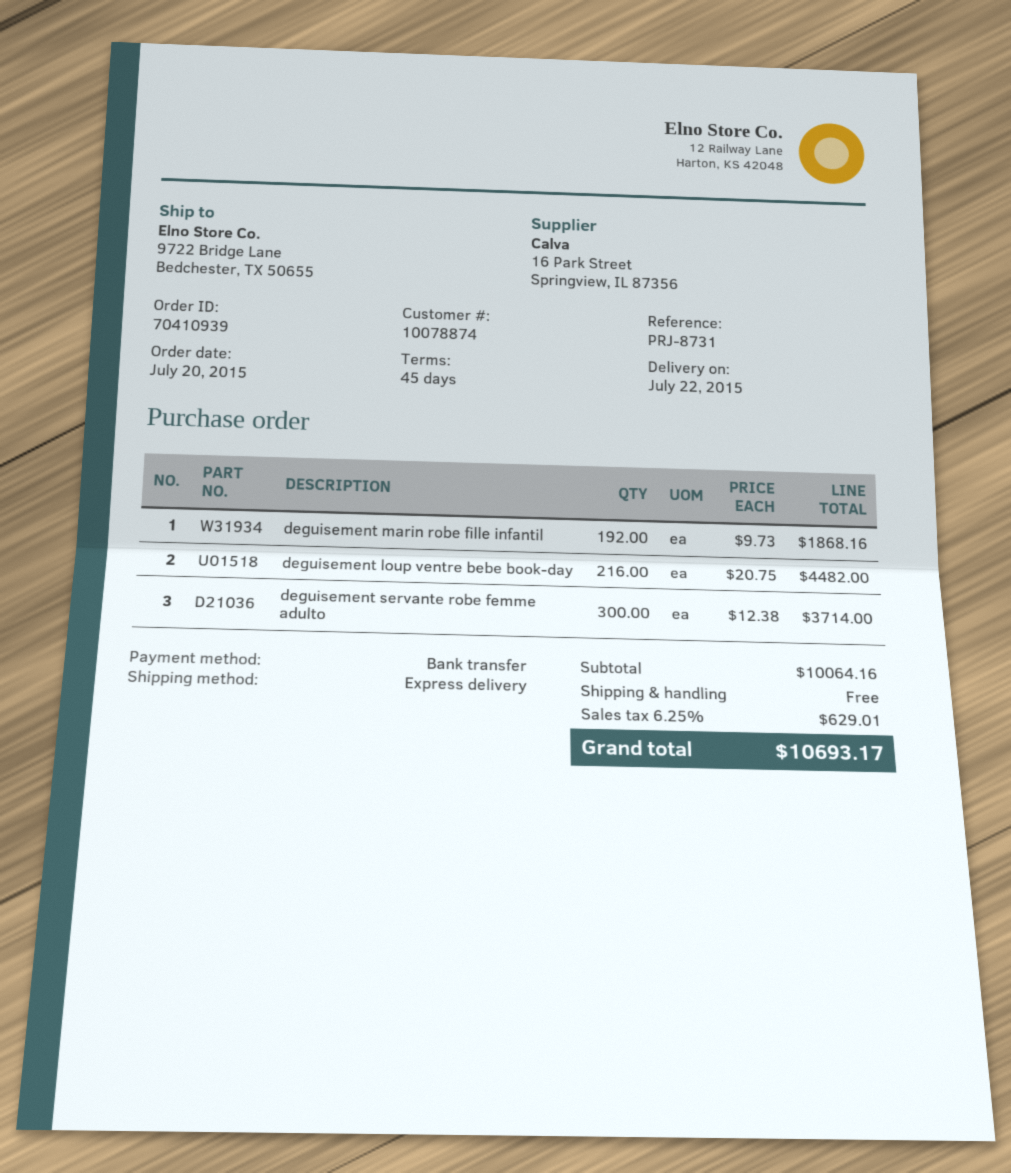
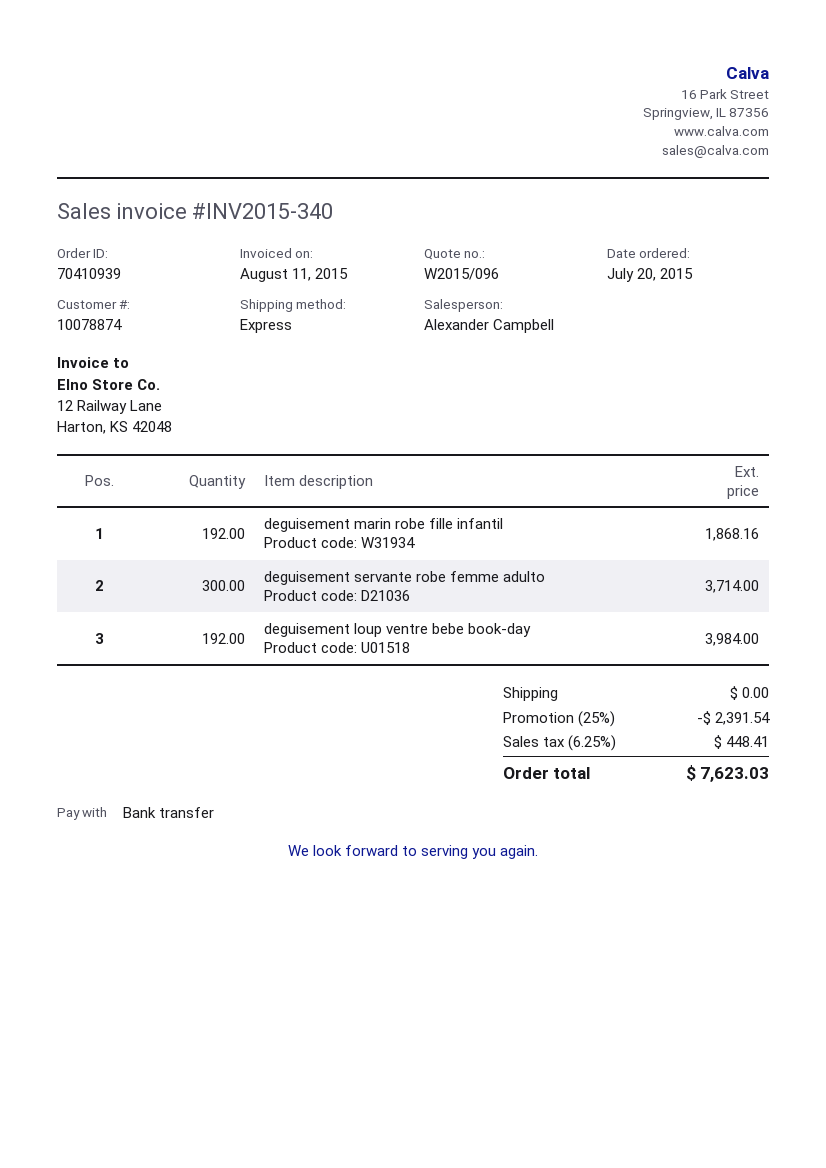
deguisement loup ventre bebe book-day: 216 for 4482.00 -> 192 for 3984.00
discount: none -> 25% = 2391.54
tax: 6.25% = 629.01 -> 6.25% = 448.41
total: 10693.17 -> 7623.03

